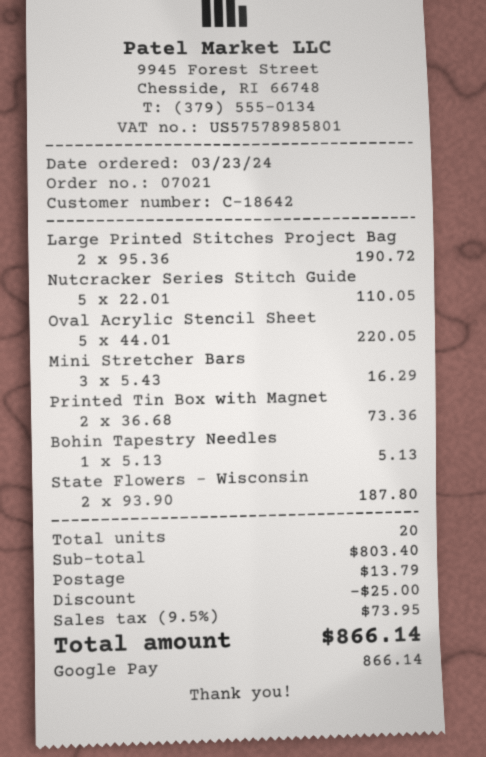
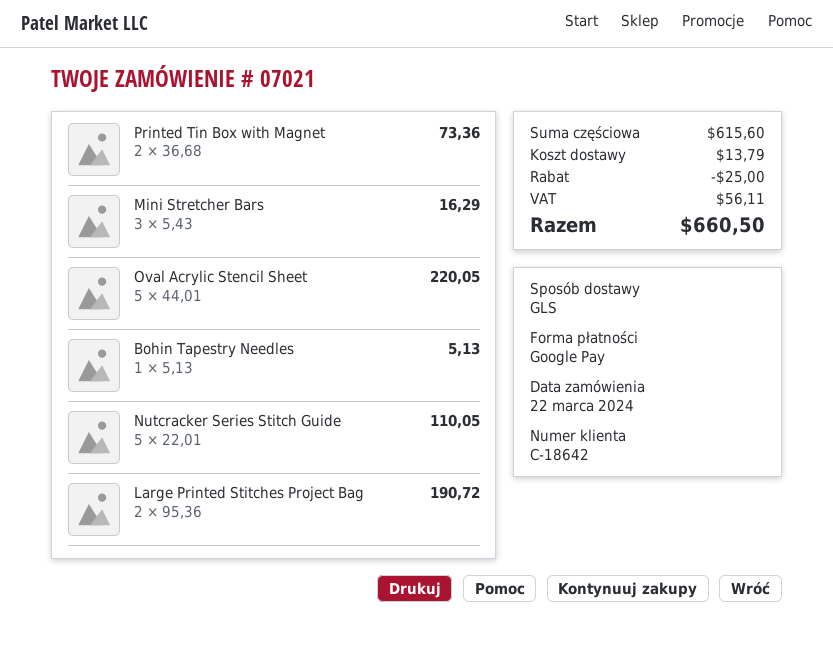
order date: 2024-03-23 -> 2024-03-22
State Flowers - Wisconsin: 2 x 93.90 = 187.80 -> none
subtotal: 803.40 -> 615.60
tax: 73.95 -> 56.11
total: 866.14 -> 660.50

